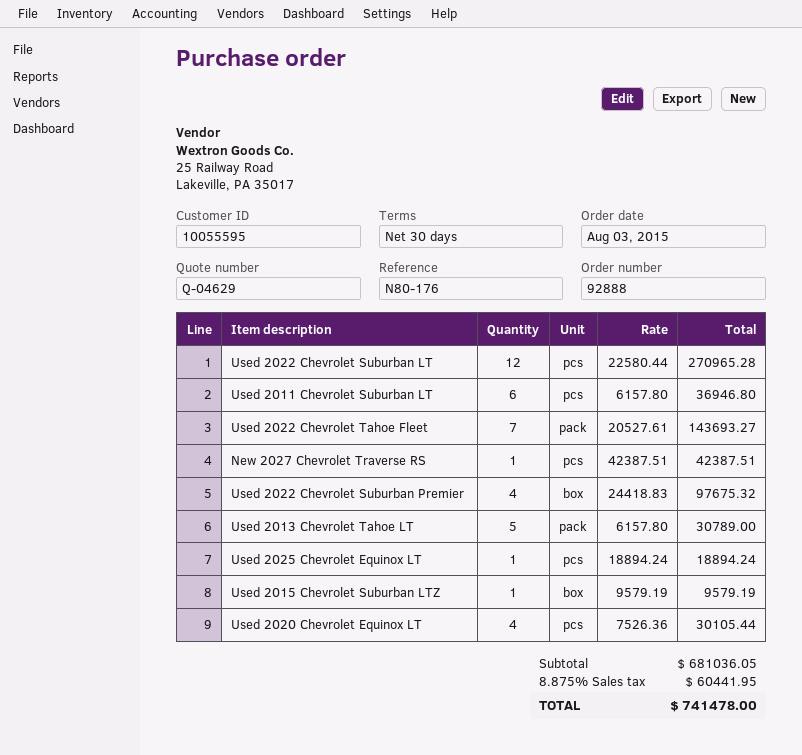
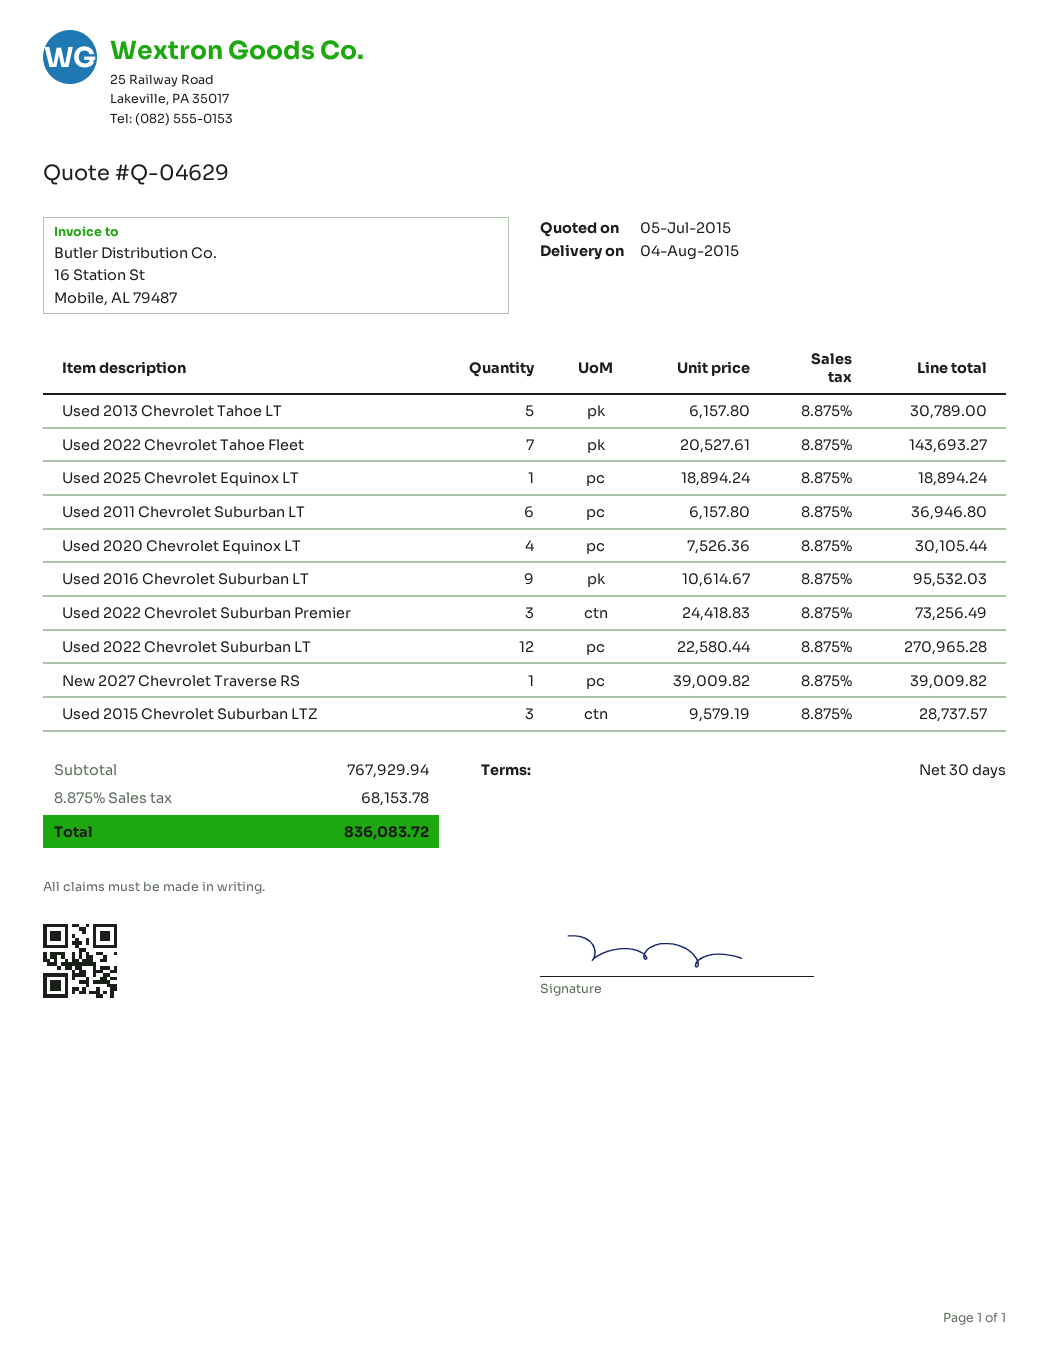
New 2027 Chevrolet Traverse RS: 1 x 42387.51 = 42387.51 -> 1 x 39009.82 = 39009.82
Used 2022 Chevrolet Suburban Premier: 4 x 24418.83 = 97675.32 -> 3 x 24418.83 = 73256.49
Used 2015 Chevrolet Suburban LTZ: 1 x 9579.19 = 9579.19 -> 3 x 9579.19 = 28737.57
Used 2016 Chevrolet Suburban LT: none -> 9 x 10614.67 = 95532.03
subtotal: 681036.05 -> 767929.94
tax: 8.875% = 60441.95 -> 8.875% = 68153.78
total: 741478.00 -> 836083.72

